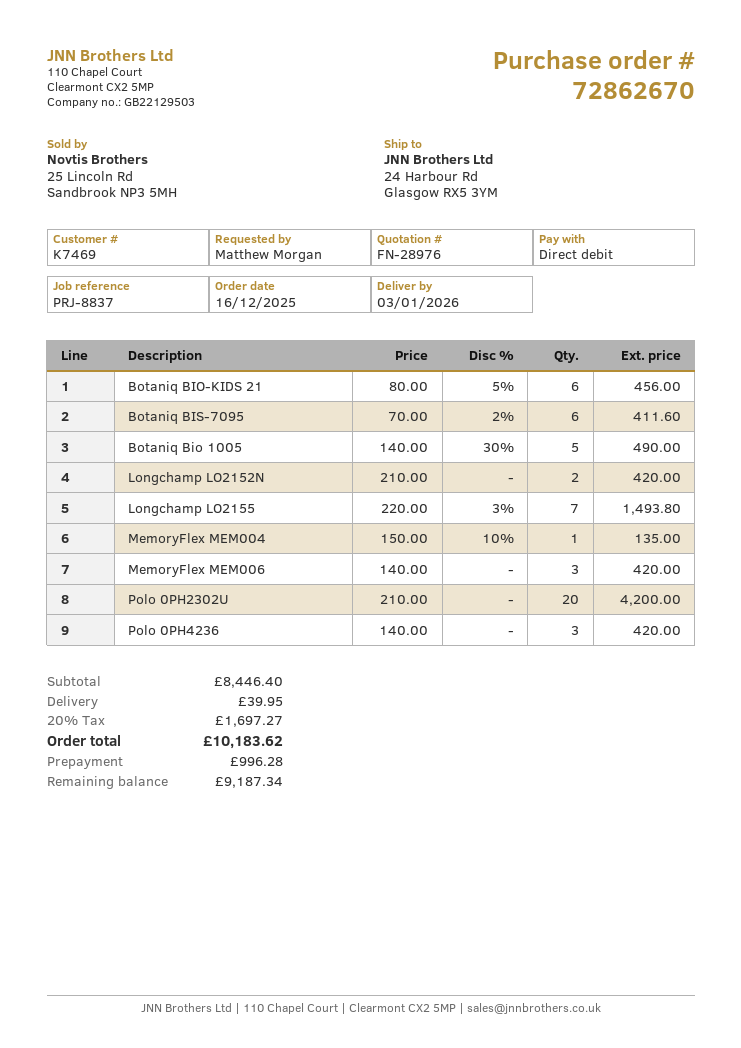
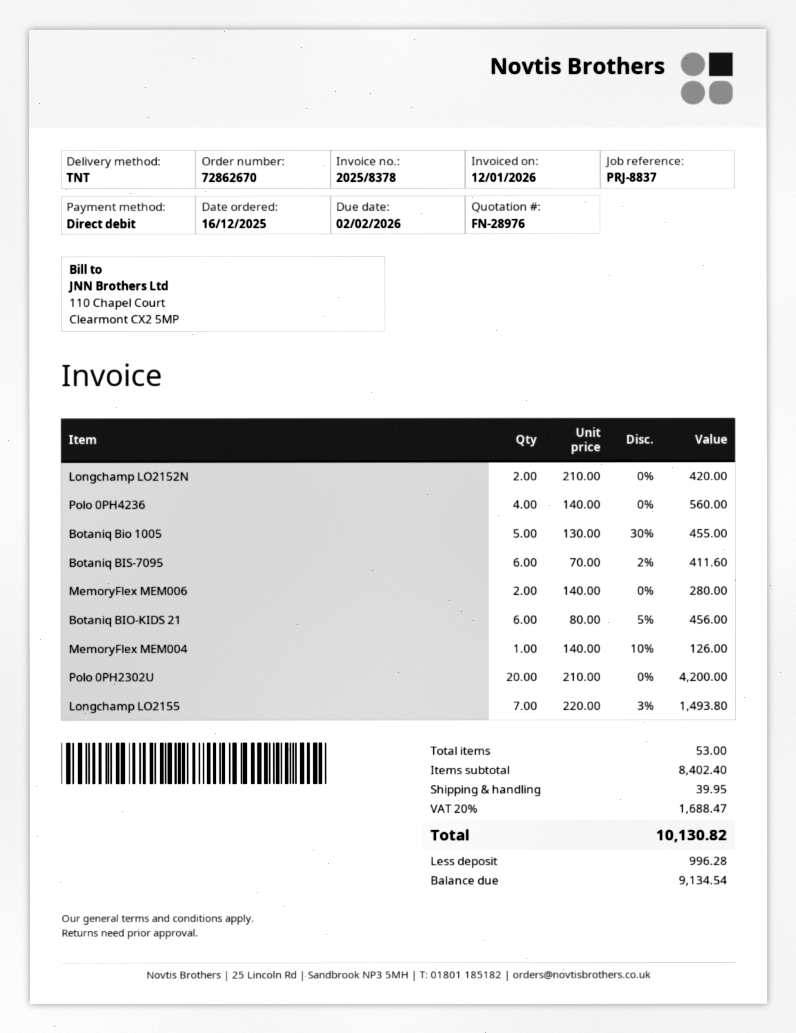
Botaniq Bio 1005: 5 x 140.00 - 30% = 490.00 -> 5 x 130.00 - 30% = 455.00
MemoryFlex MEM004: 1 x 150.00 - 10% = 135.00 -> 1 x 140.00 - 10% = 126.00
MemoryFlex MEM006: 3 x 140.00 = 420.00 -> 2 x 140.00 = 280.00
Polo 0PH4236: 3 x 140.00 = 420.00 -> 4 x 140.00 = 560.00
subtotal: 8446.40 -> 8402.40
tax: 20% = 1697.27 -> 20% = 1688.47
total: 10183.62 -> 10130.82
balance: 9187.34 -> 9134.54

